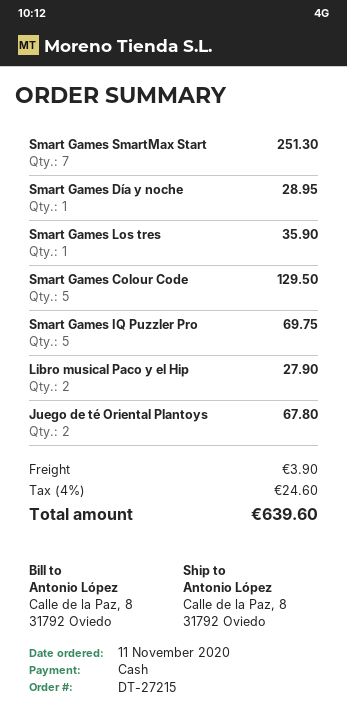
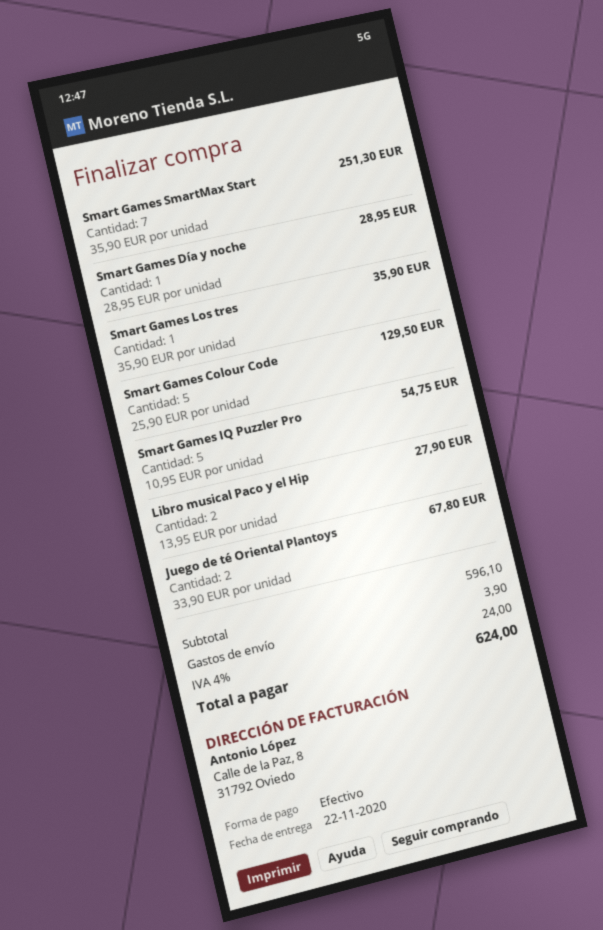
Smart Games IQ Puzzler Pro: 5 for 69.75 -> 5 for 54.75
tax: 4% = 24.60 -> 4% = 24.00
total: 639.60 -> 624.00

